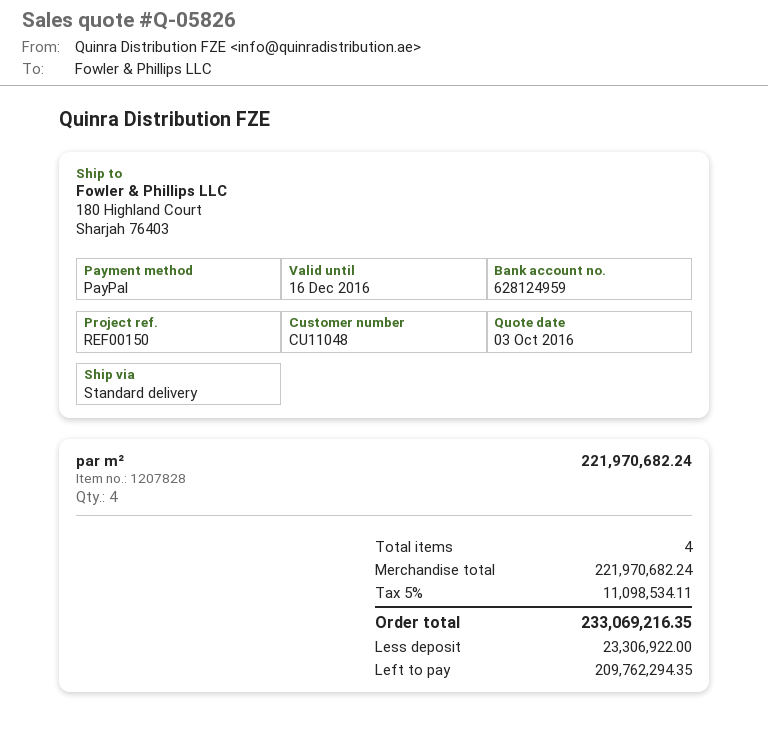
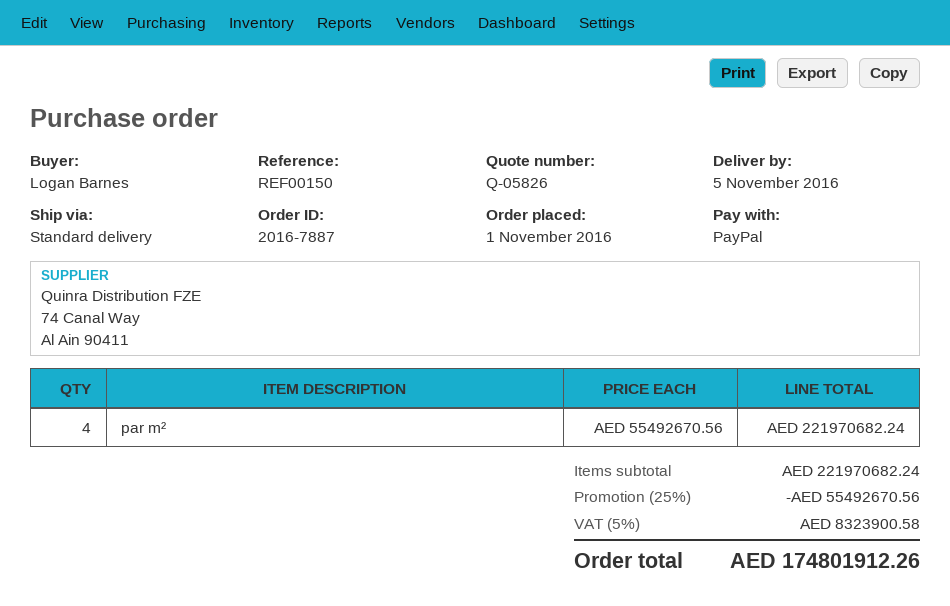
discount: none -> 25% = 55492670.56
tax: 5% = 11098534.11 -> 5% = 8323900.58
total: 233069216.35 -> 174801912.26

